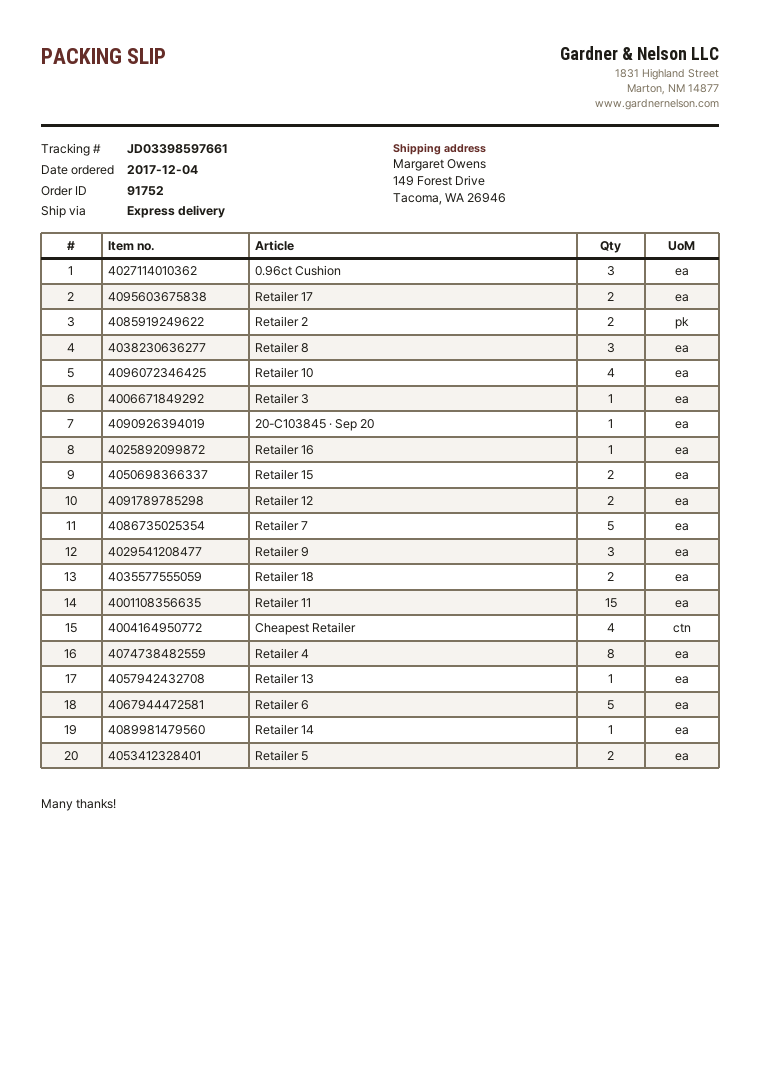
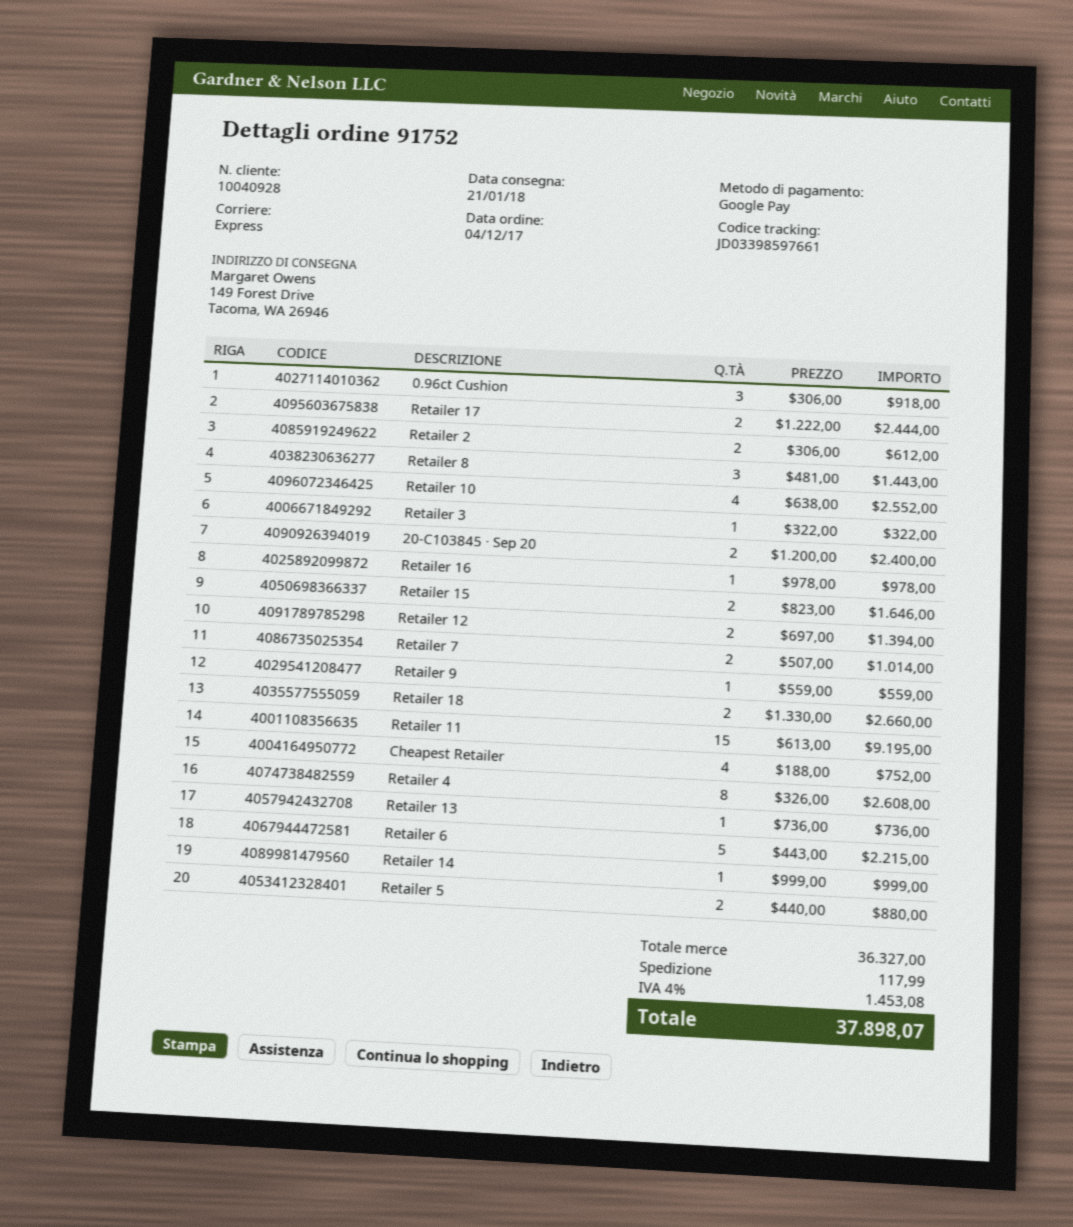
20-C103845 · Sep 20: 1 -> 2
Retailer 7: 5 -> 2
Retailer 9: 3 -> 1

